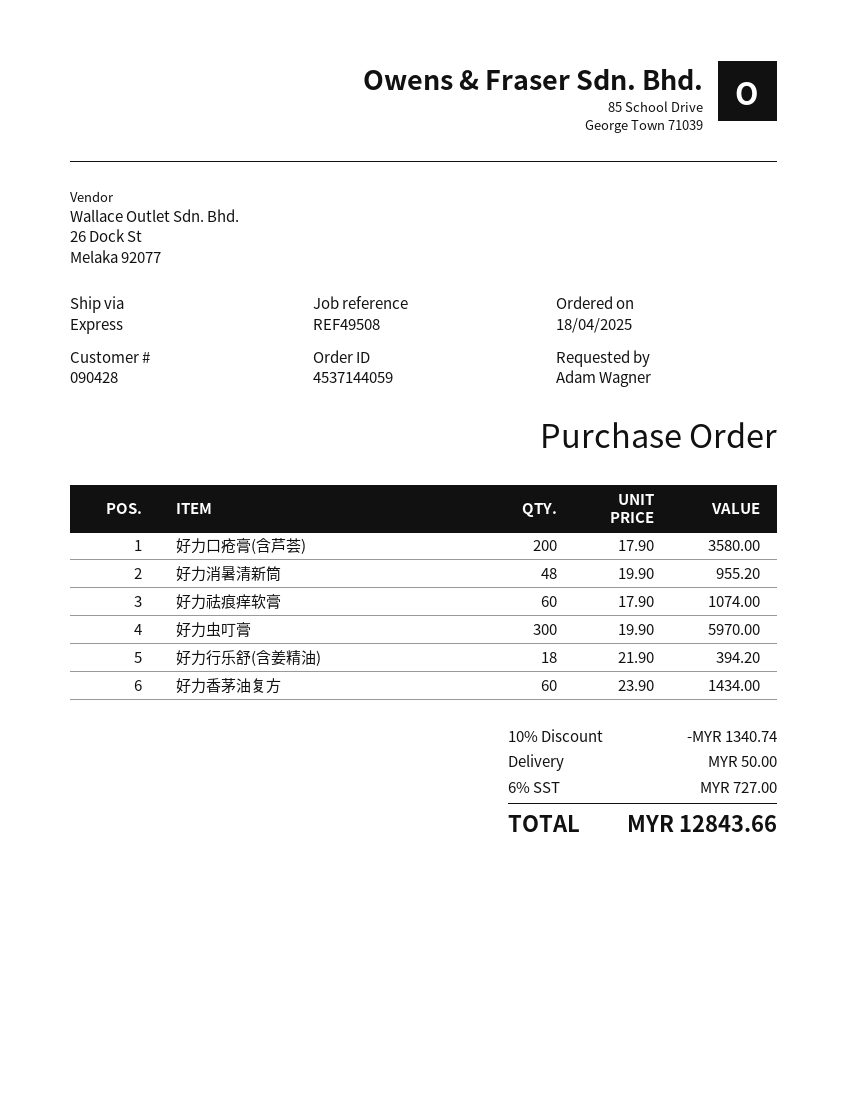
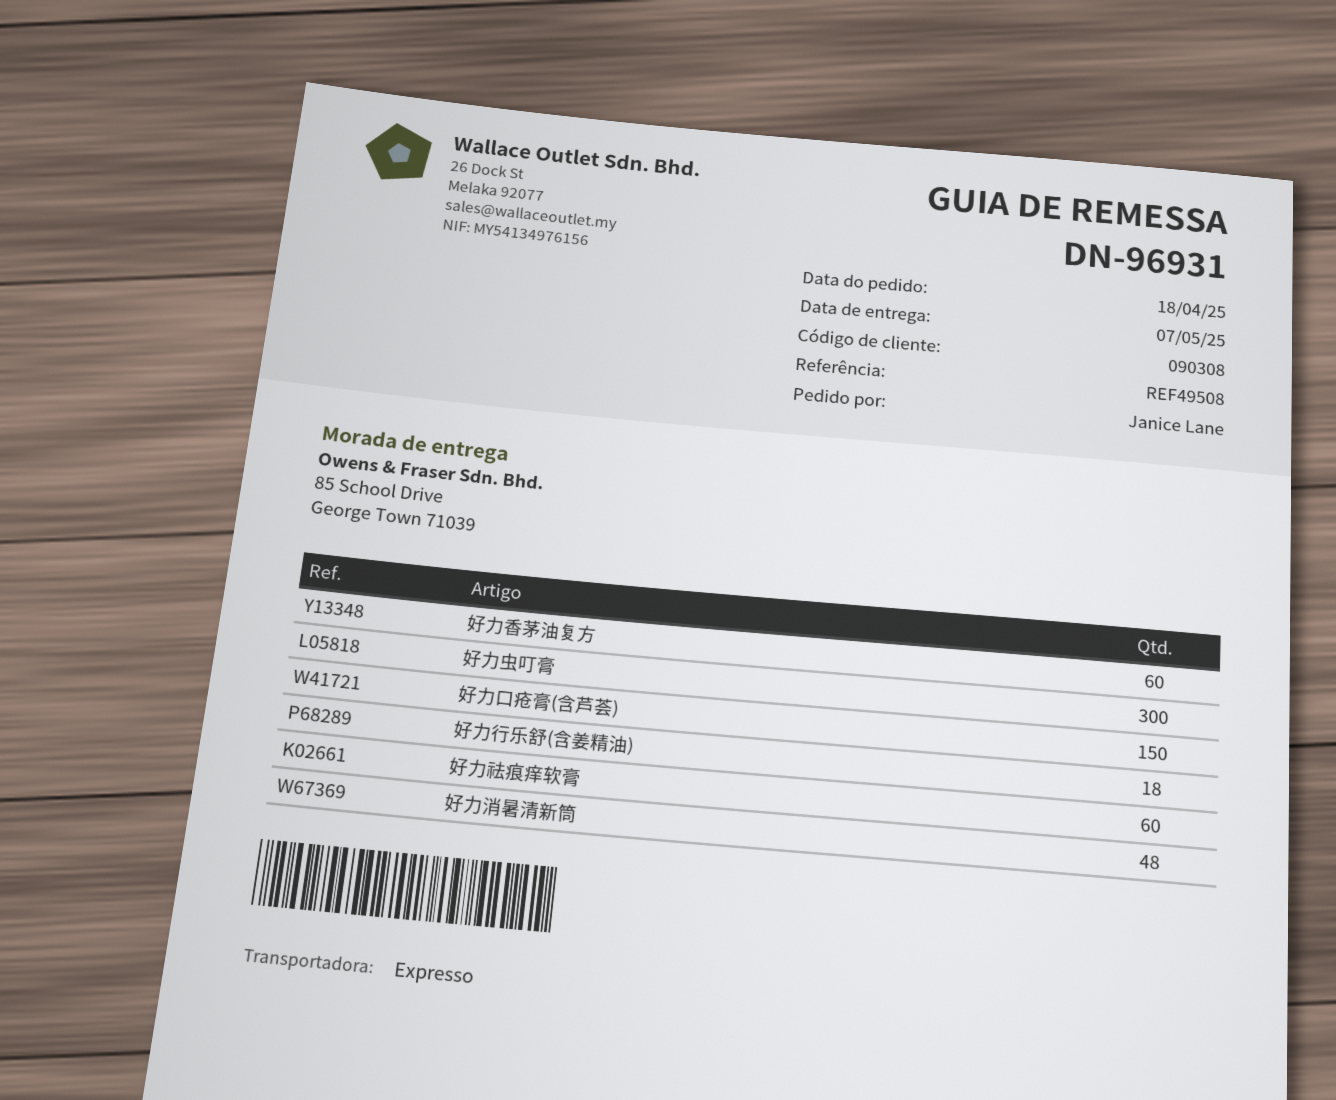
customer number: 090428 -> 090308
ordered by: Adam Wagner -> Janice Lane
好力口疮膏(含芦荟): 200 -> 150

